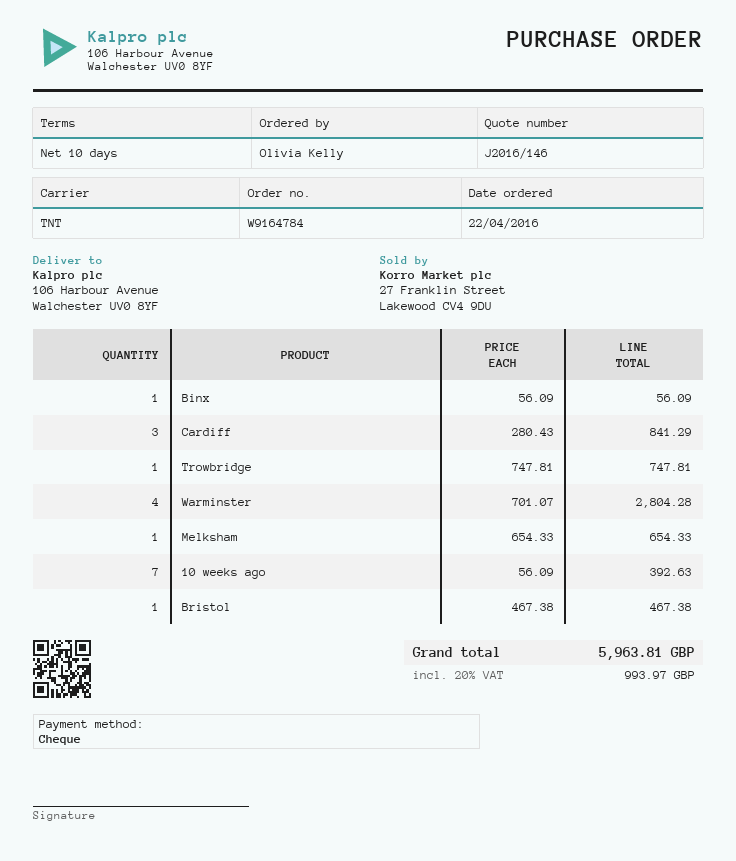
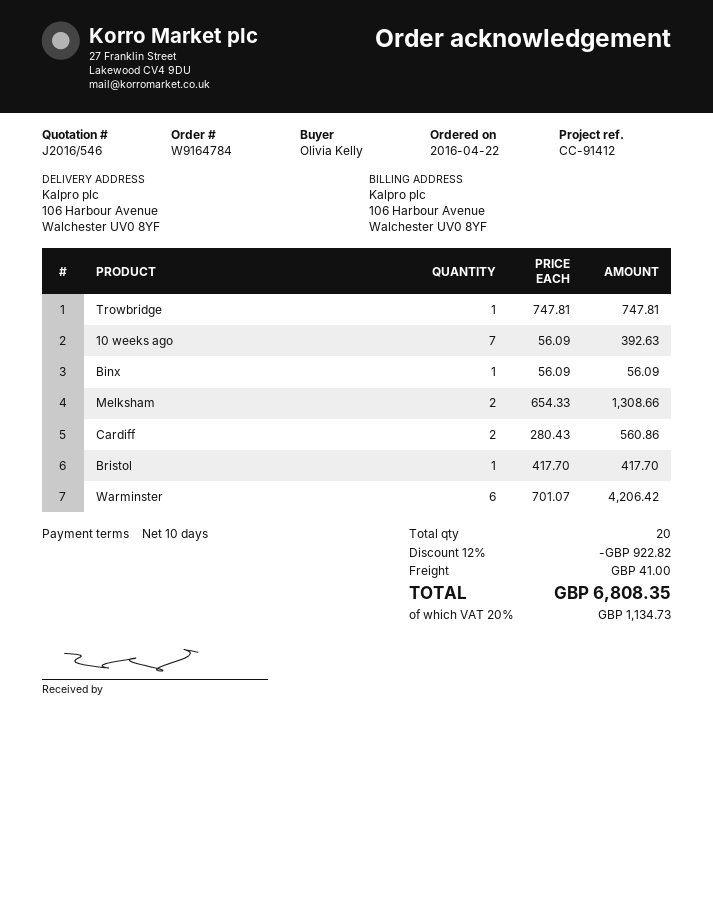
quote number: J2016/146 -> J2016/546
Cardiff: 3 x 280.43 = 841.29 -> 2 x 280.43 = 560.86
Warminster: 4 x 701.07 = 2804.28 -> 6 x 701.07 = 4206.42
Melksham: 1 x 654.33 = 654.33 -> 2 x 654.33 = 1308.66
Bristol: 1 x 467.38 = 467.38 -> 1 x 417.70 = 417.70
discount: none -> 12% = 922.82
shipping: none -> 41.00
tax: 20% = 993.97 -> 20% = 1134.73
total: 5963.81 -> 6808.35

